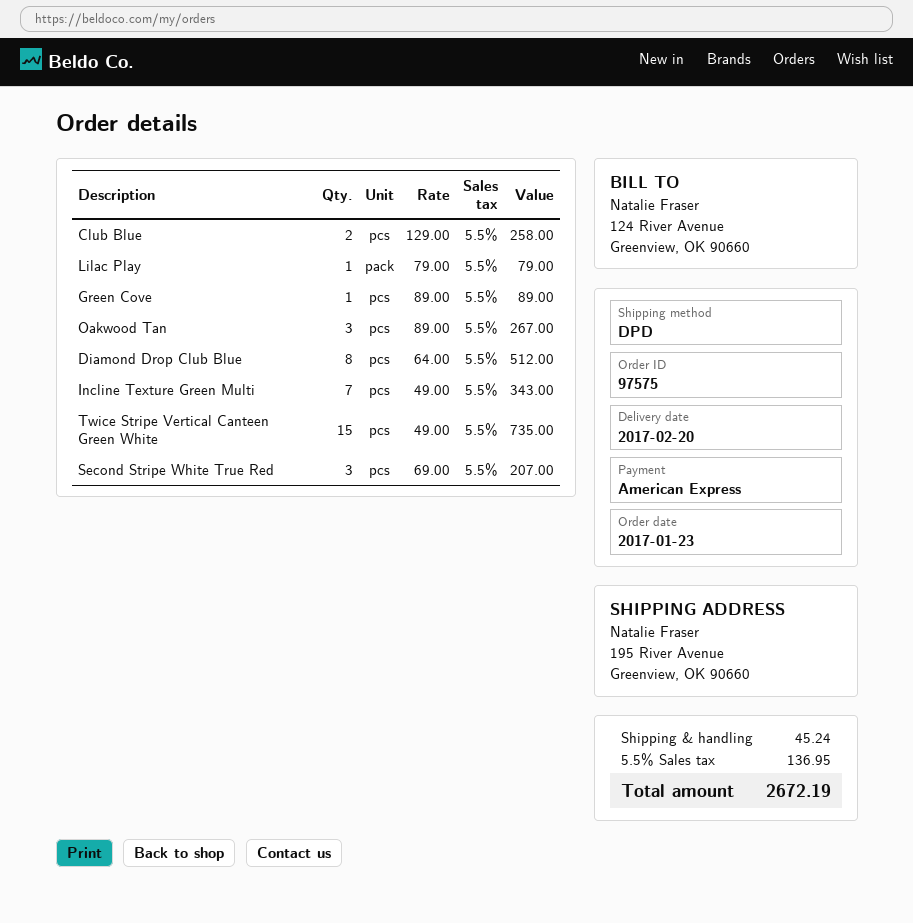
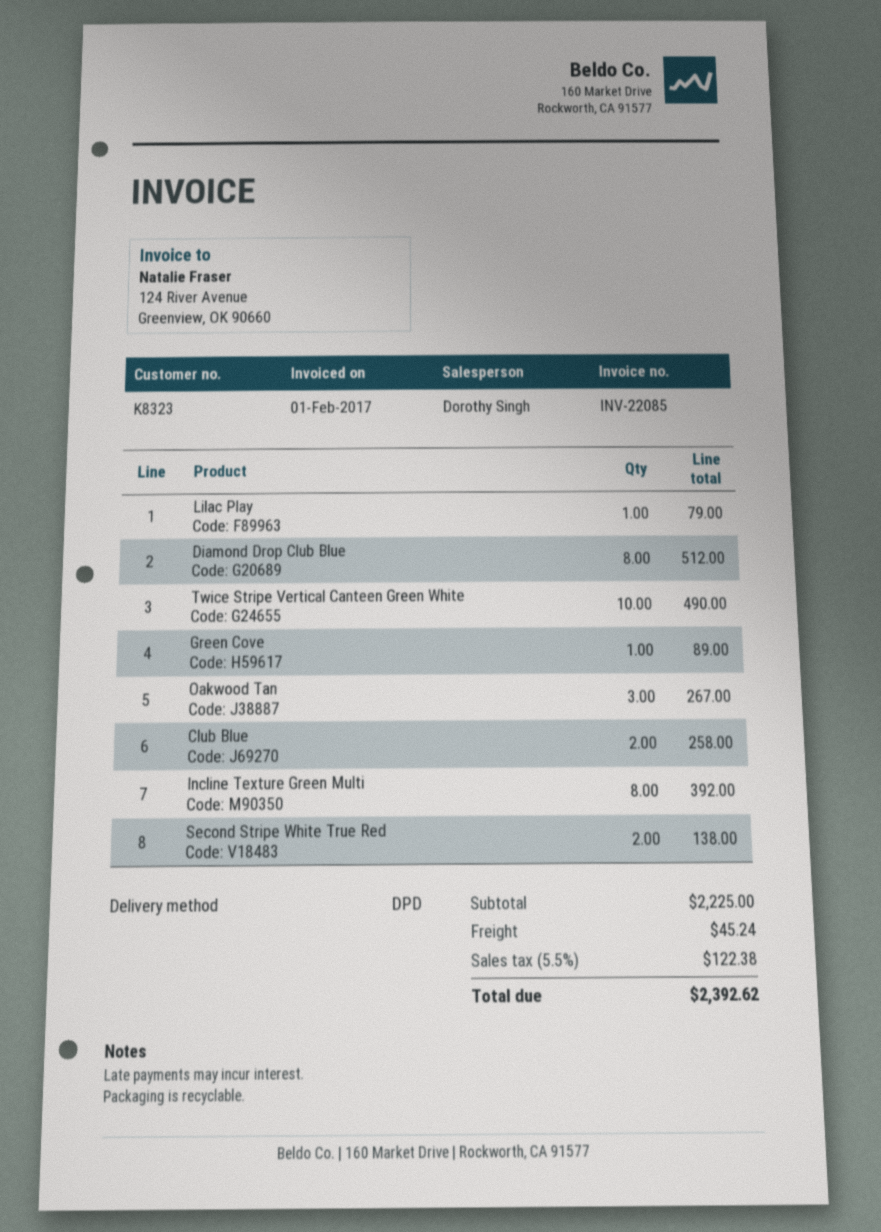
Incline Texture Green Multi: 7 for 343.00 -> 8 for 392.00
Twice Stripe Vertical Canteen Green White: 15 for 735.00 -> 10 for 490.00
Second Stripe White True Red: 3 for 207.00 -> 2 for 138.00
tax: 5.5% = 136.95 -> 5.5% = 122.38
total: 2672.19 -> 2392.62

